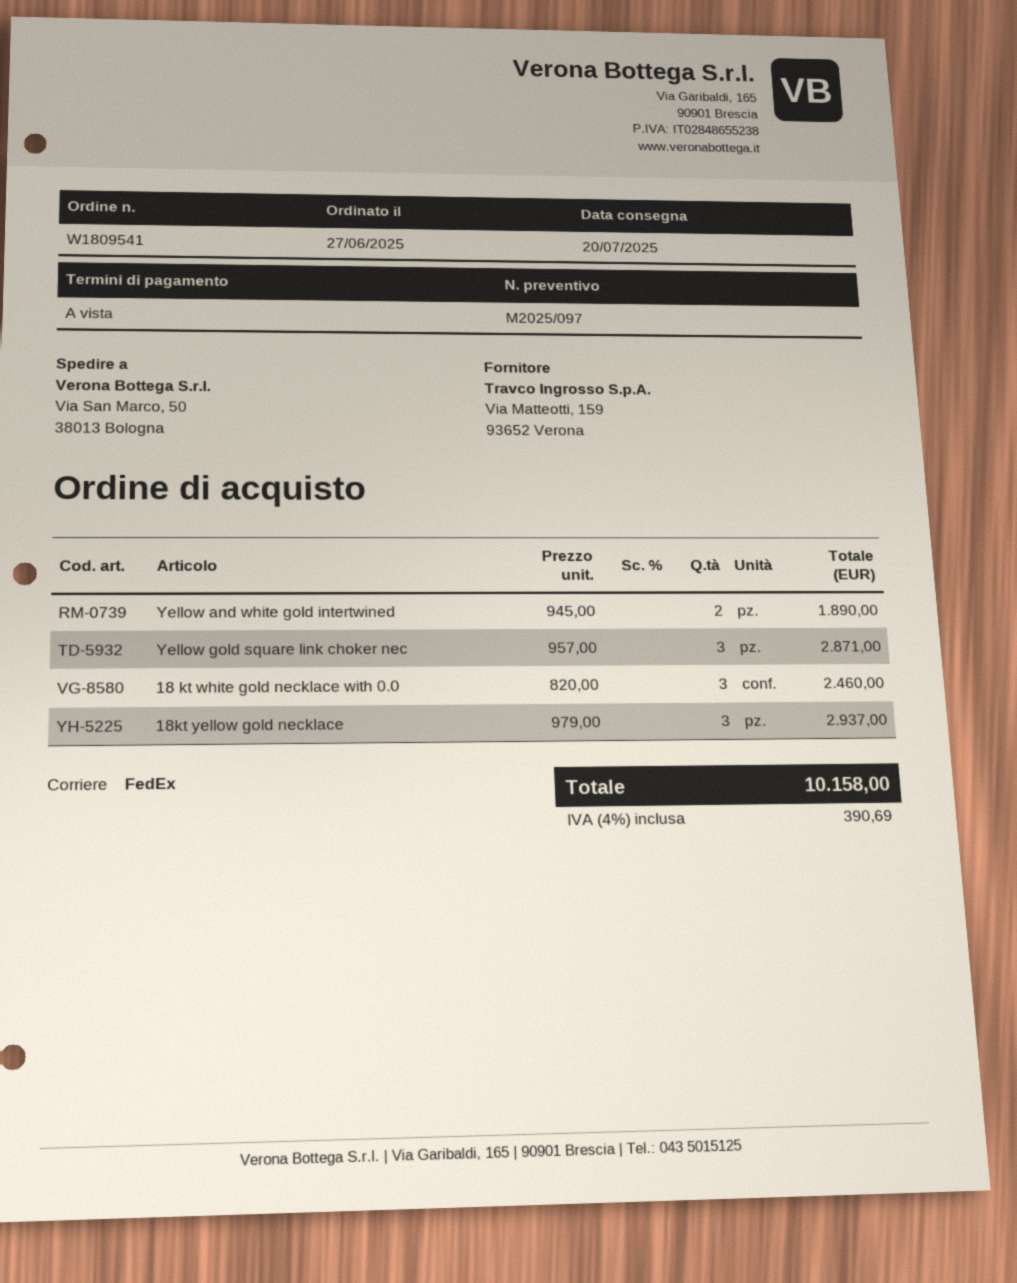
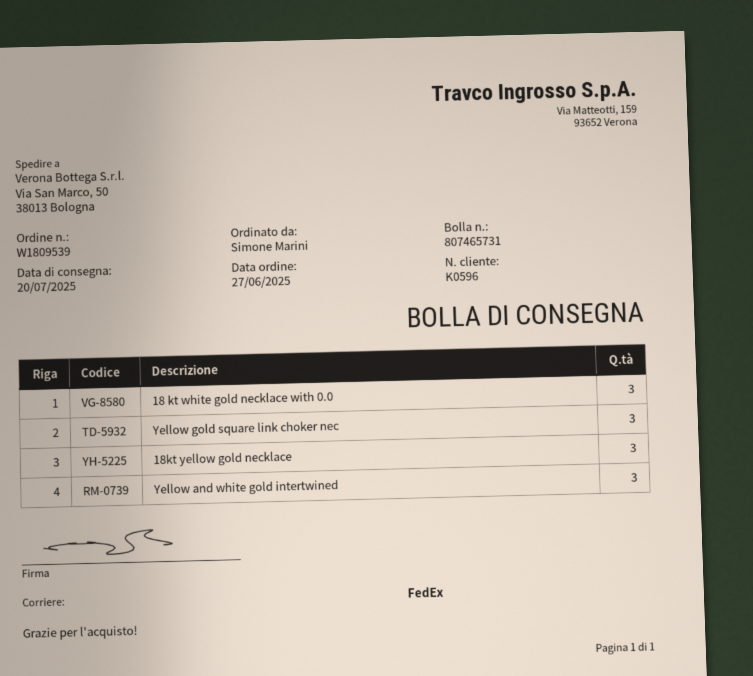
order number: W1809541 -> W1809539
Yellow and white gold intertwined: 2 -> 3

